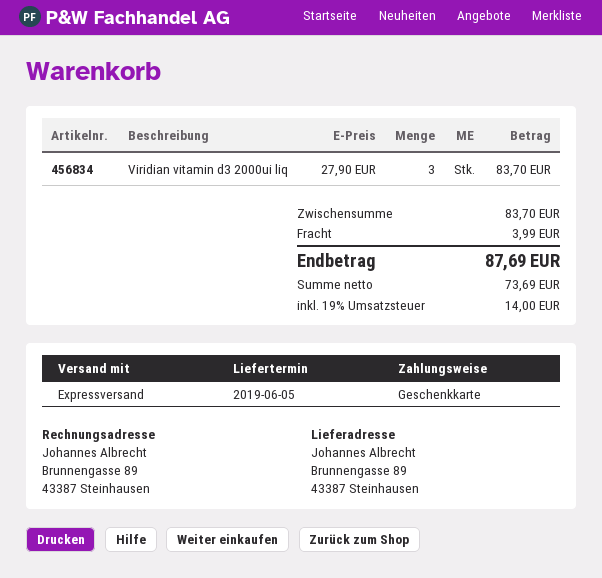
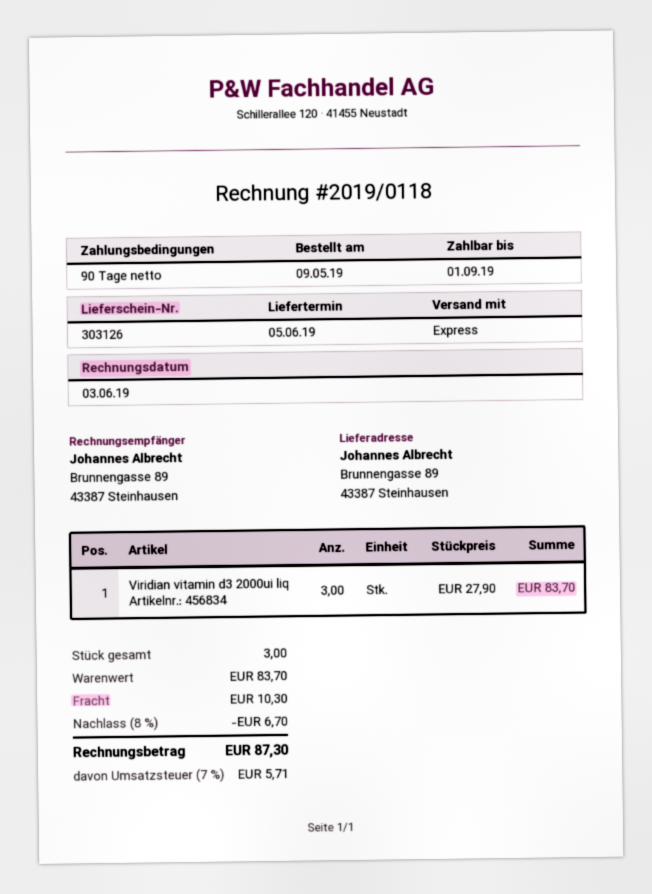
discount: none -> 8% = 6.70
shipping: 3.99 -> 10.30
tax: 19% = 14.00 -> 7% = 5.71
total: 87.69 -> 87.30

